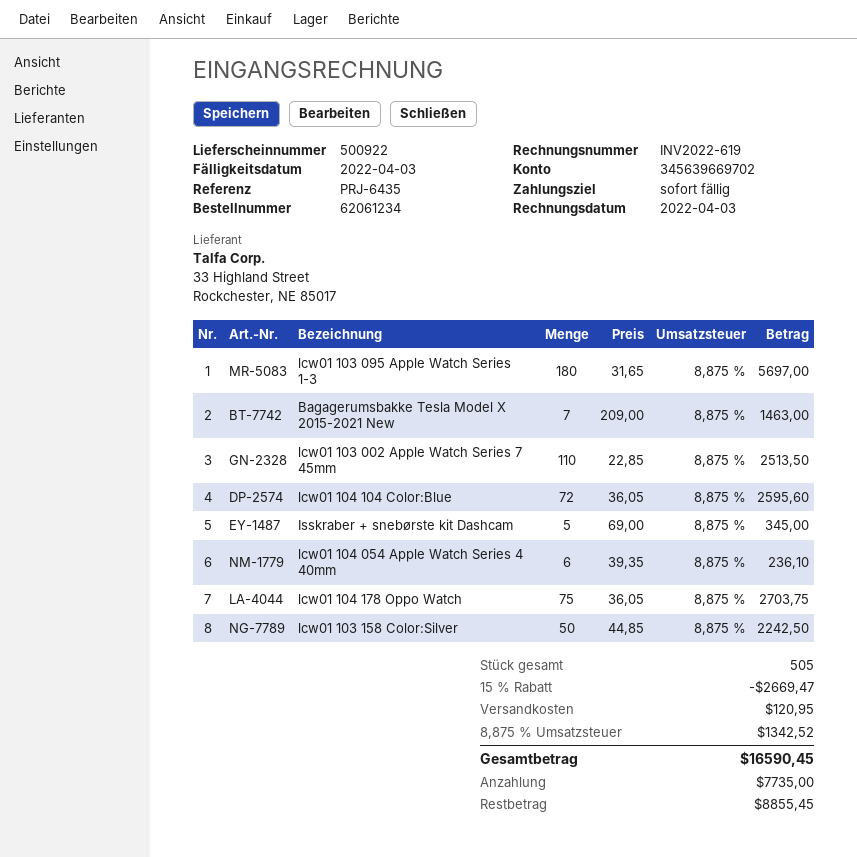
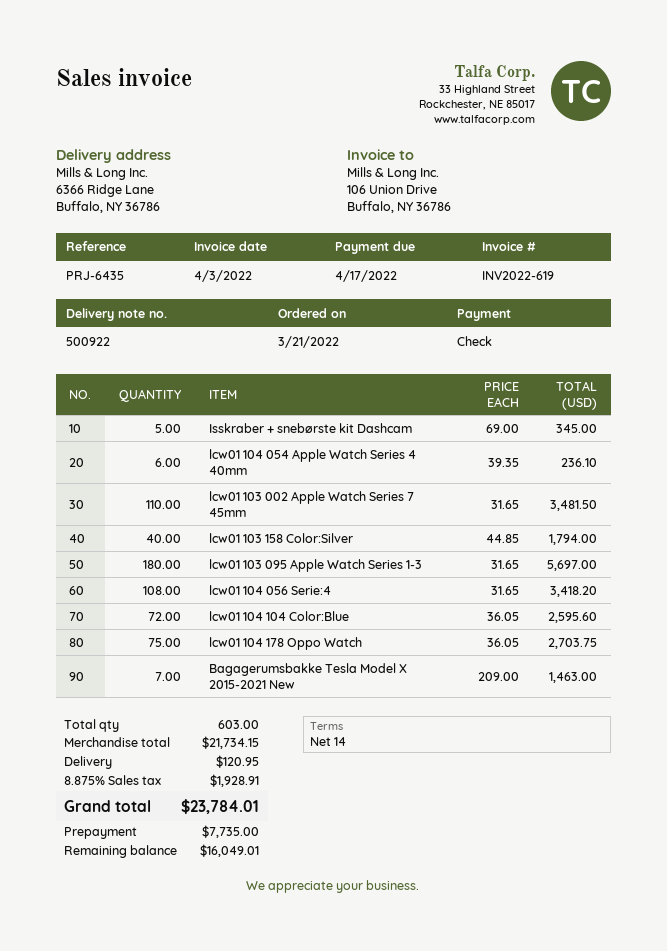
payment terms: on receipt -> 14 days
due date: 2022-04-03 -> 2022-04-17
lcw01 103 002 Apple Watch Series 7 45mm: 110 x 22.85 = 2513.50 -> 110 x 31.65 = 3481.50
lcw01 103 158 Color:Silver: 50 x 44.85 = 2242.50 -> 40 x 44.85 = 1794.00
lcw01 104 056 Serie:4: none -> 108 x 31.65 = 3418.20
total quantity: 505 -> 603
discount: 15% = 2669.47 -> none
tax: 8.875% = 1342.52 -> 8.875% = 1928.91
total: 16590.45 -> 23784.01
balance: 8855.45 -> 16049.01

